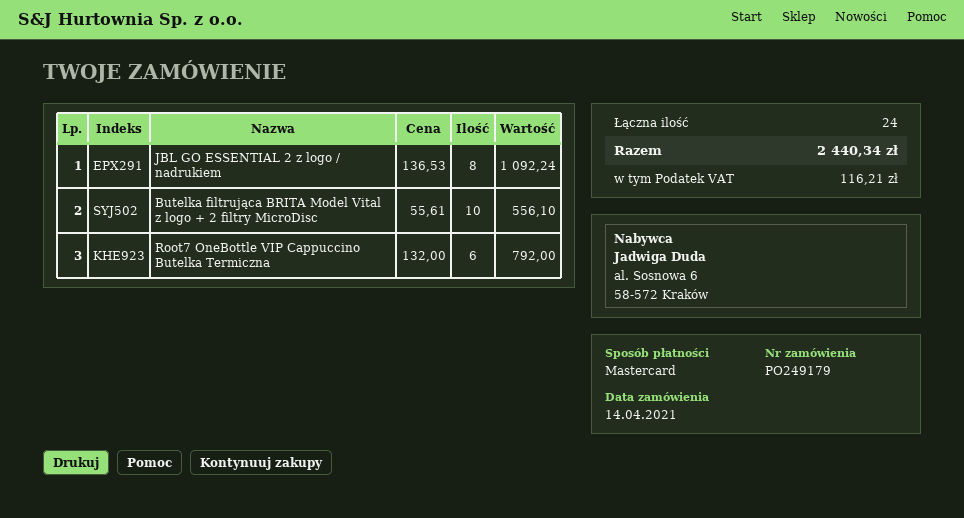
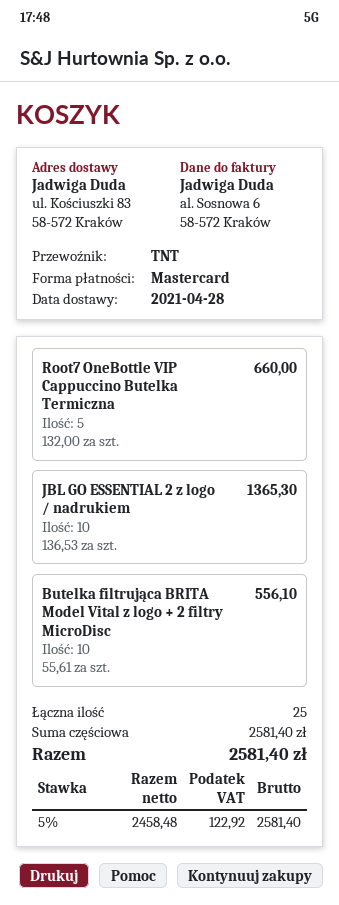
JBL GO ESSENTIAL 2 z logo / nadrukiem: 8 x 136.53 = 1092.24 -> 10 x 136.53 = 1365.30
Root7 OneBottle VIP Cappuccino Butelka Termiczna: 6 x 132.00 = 792.00 -> 5 x 132.00 = 660.00
total quantity: 24 -> 25
tax: 116.21 -> 122.92
total: 2440.34 -> 2581.40

